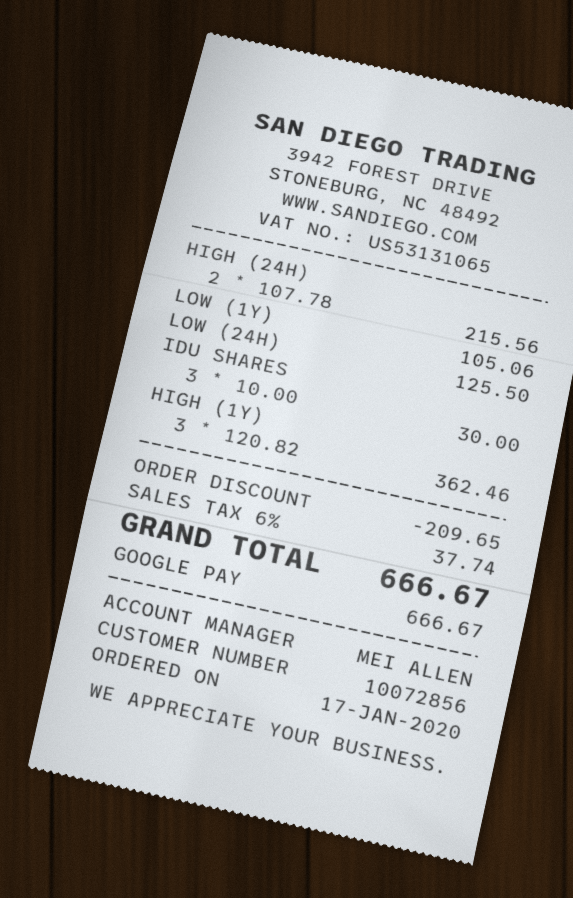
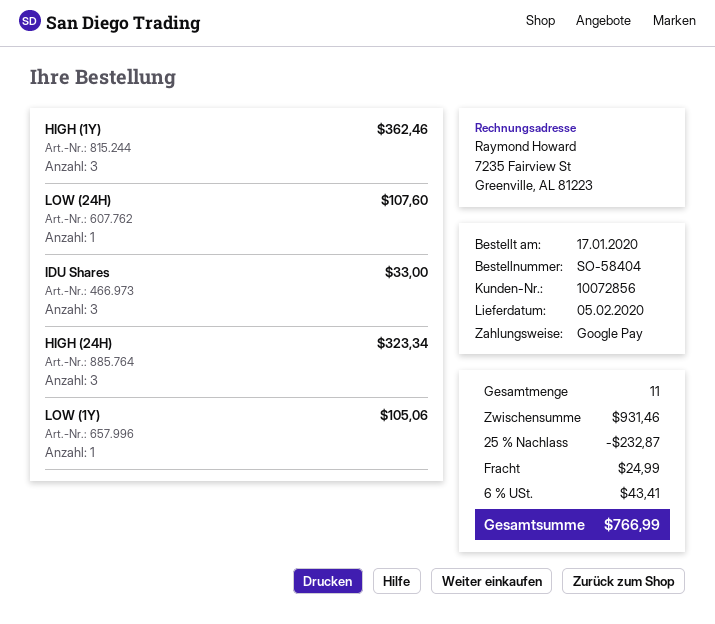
HIGH (24H): 2 for 215.56 -> 3 for 323.34
LOW (24H): 1 for 125.50 -> 1 for 107.60
IDU SHARES: 3 for 30.00 -> 3 for 33.00
discount: 209.65 -> 232.87
shipping: none -> 24.99
tax: 6% = 37.74 -> 6% = 43.41
total: 666.67 -> 766.99

